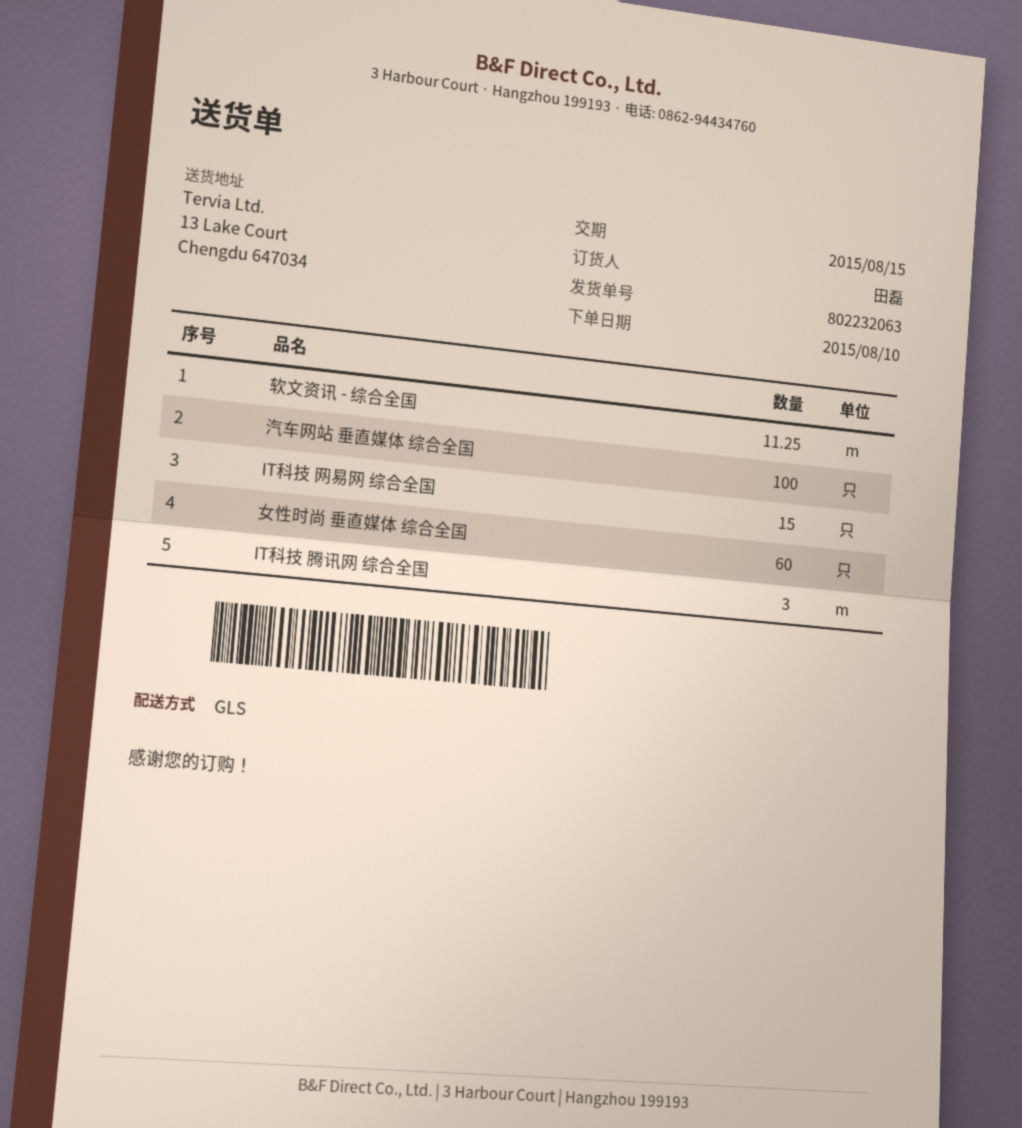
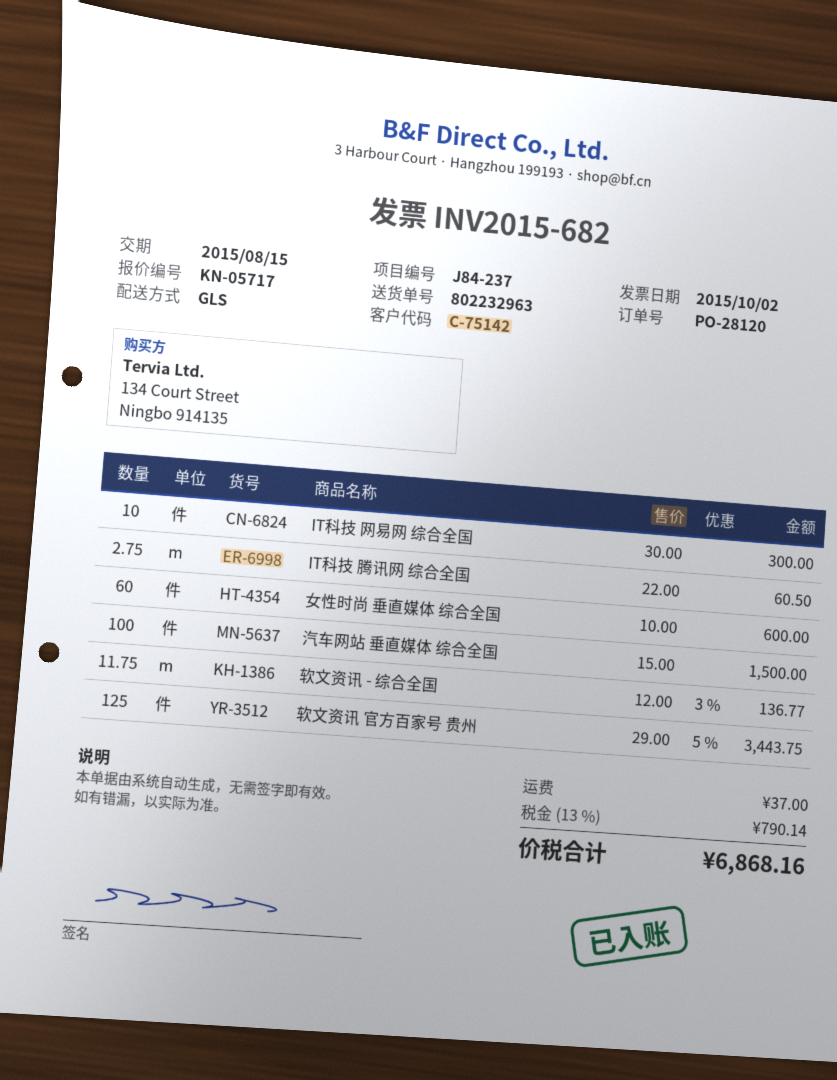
delivery note number: 802232063 -> 802232963
软文资讯 - 综合全国: 11.25 -> 11.75
IT科技 网易网 综合全国: 15 -> 10
IT科技 腾讯网 综合全国: 3 -> 2.75
软文资讯 官方百家号 贵州: none -> 125

